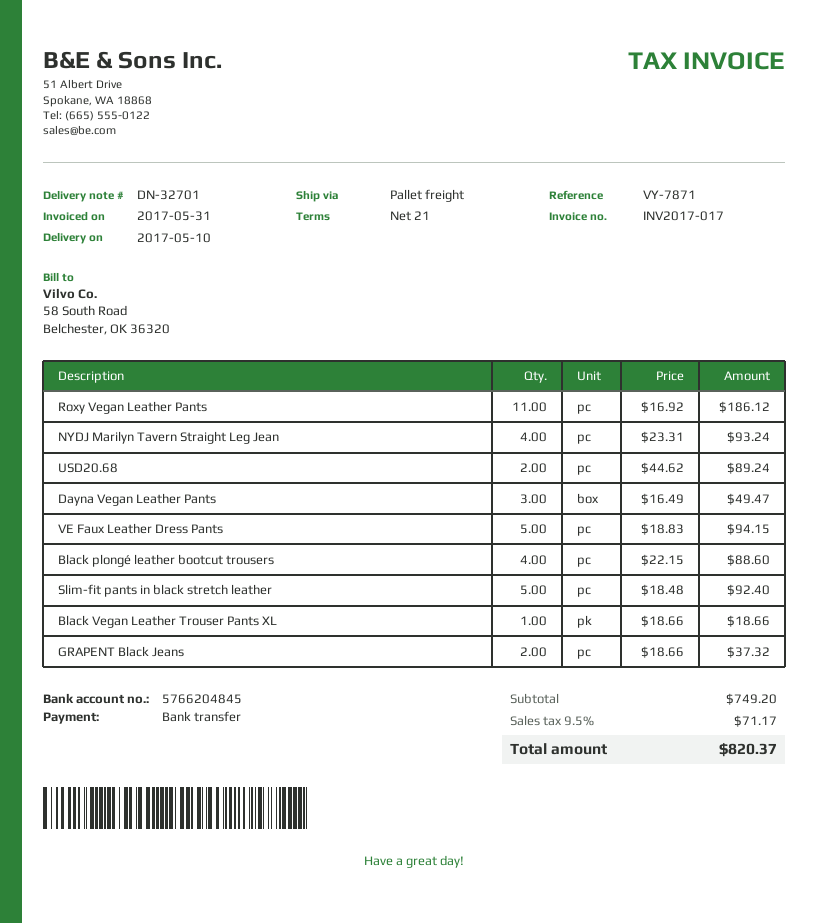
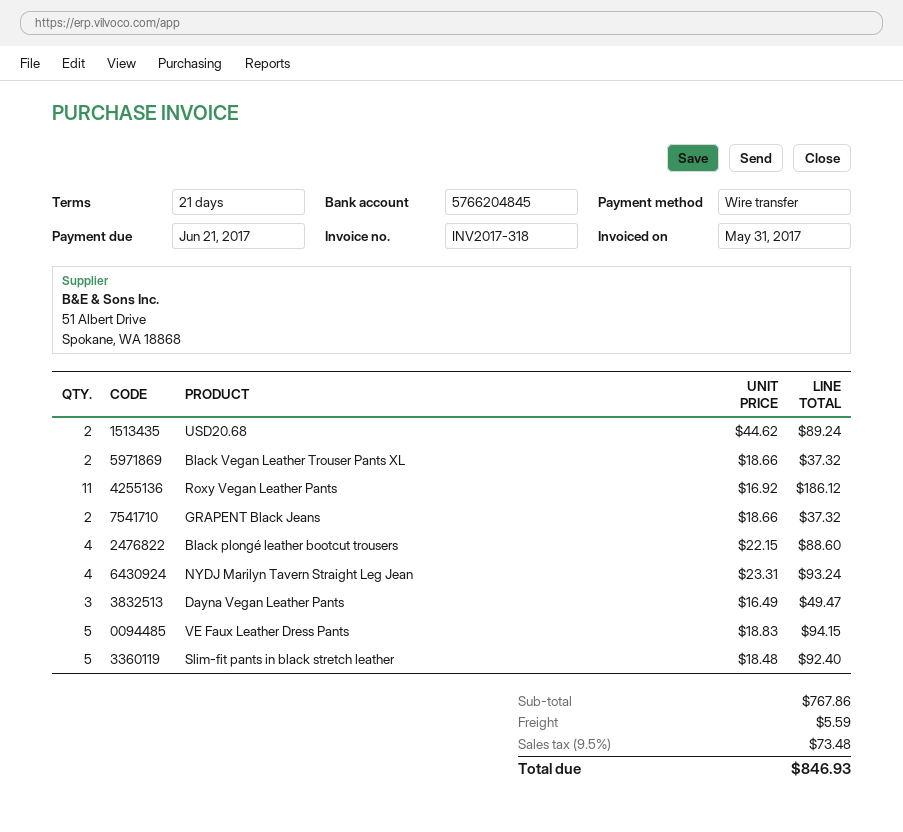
invoice number: INV2017-017 -> INV2017-318
Black Vegan Leather Trouser Pants XL: 1 x 18.66 = 18.66 -> 2 x 18.66 = 37.32
subtotal: 749.20 -> 767.86
shipping: none -> 5.59
tax: 9.5% = 71.17 -> 9.5% = 73.48
total: 820.37 -> 846.93

